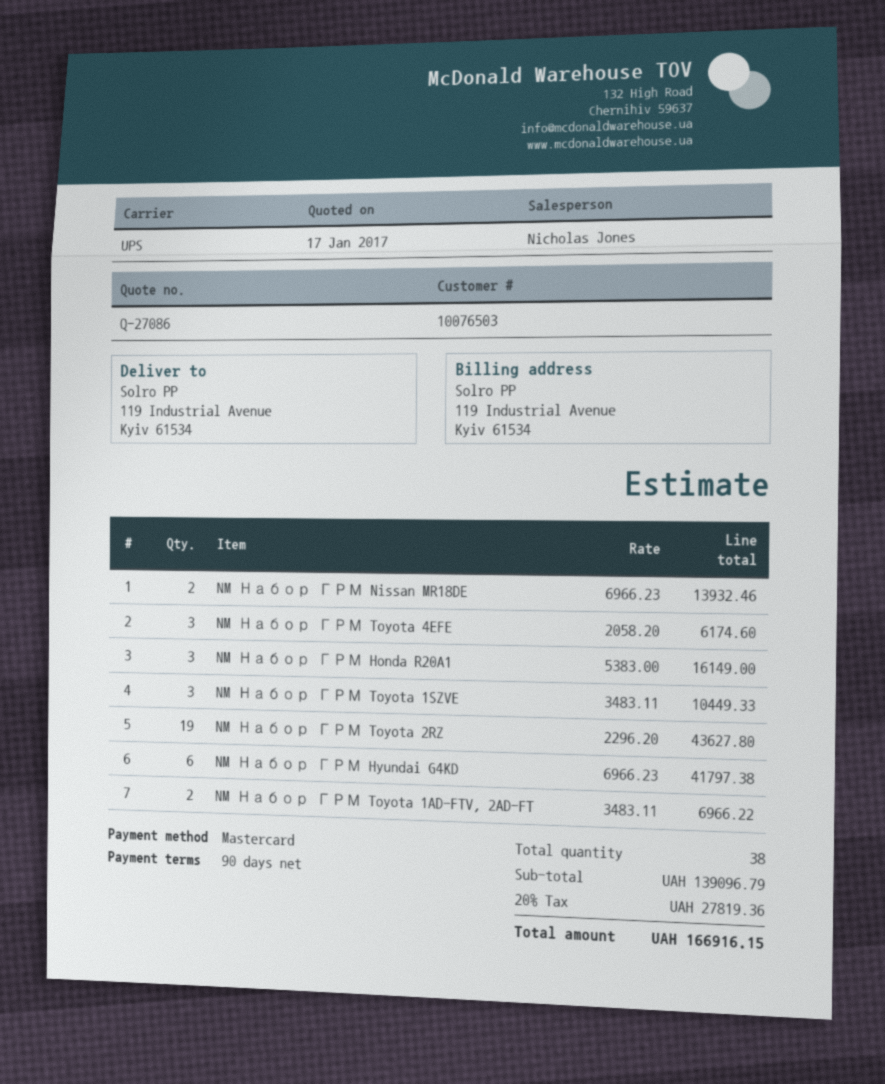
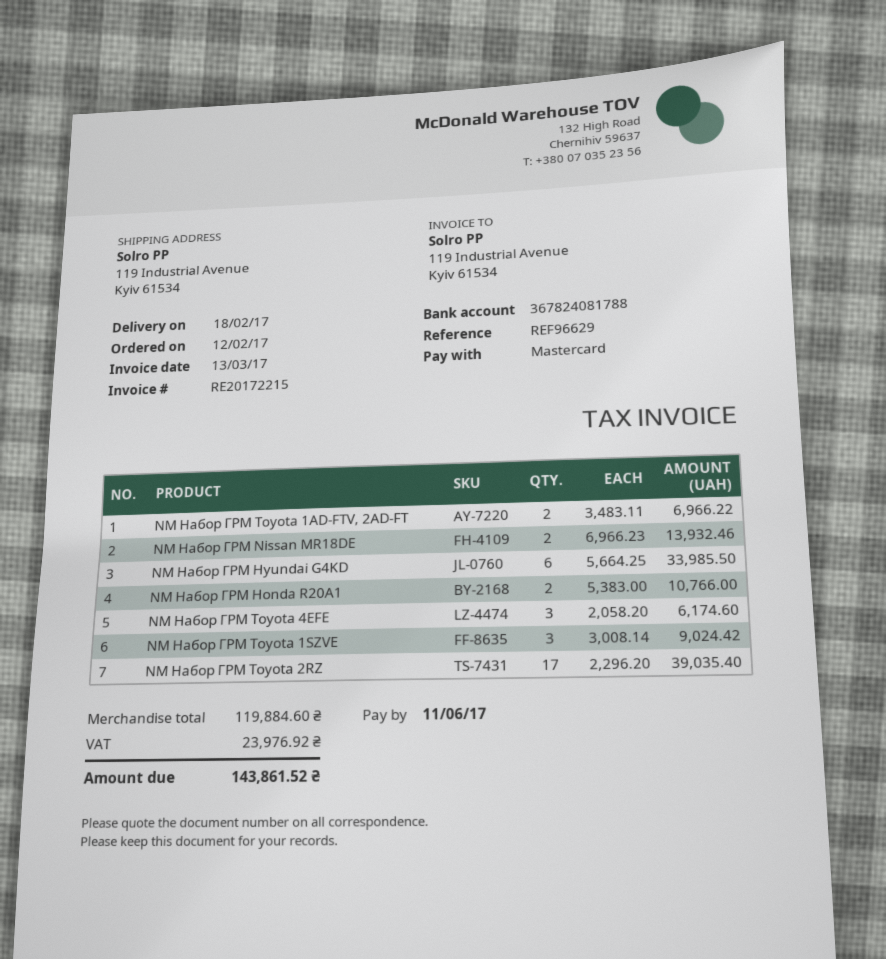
NM Набор ГРМ Honda R20A1: 3 x 5383.00 = 16149.00 -> 2 x 5383.00 = 10766.00
NM Набор ГРМ Toyota 1SZVE: 3 x 3483.11 = 10449.33 -> 3 x 3008.14 = 9024.42
NM Набор ГРМ Toyota 2RZ: 19 x 2296.20 = 43627.80 -> 17 x 2296.20 = 39035.40
NM Набор ГРМ Hyundai G4KD: 6 x 6966.23 = 41797.38 -> 6 x 5664.25 = 33985.50
subtotal: 139096.79 -> 119884.60
tax: 27819.36 -> 23976.92
total: 166916.15 -> 143861.52

